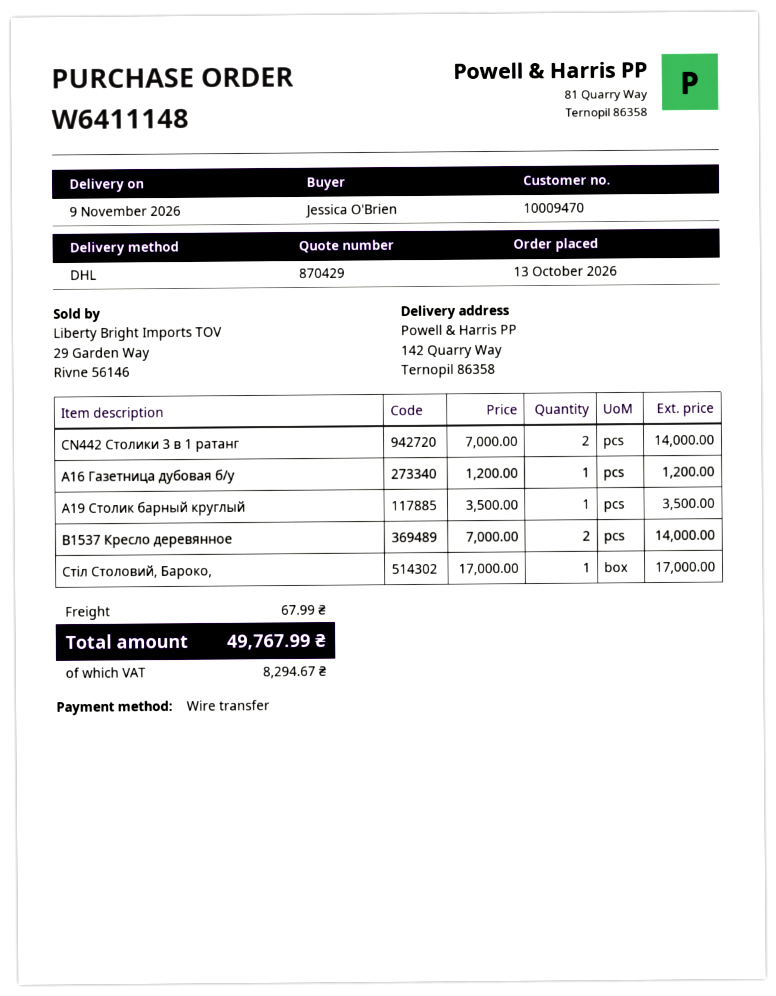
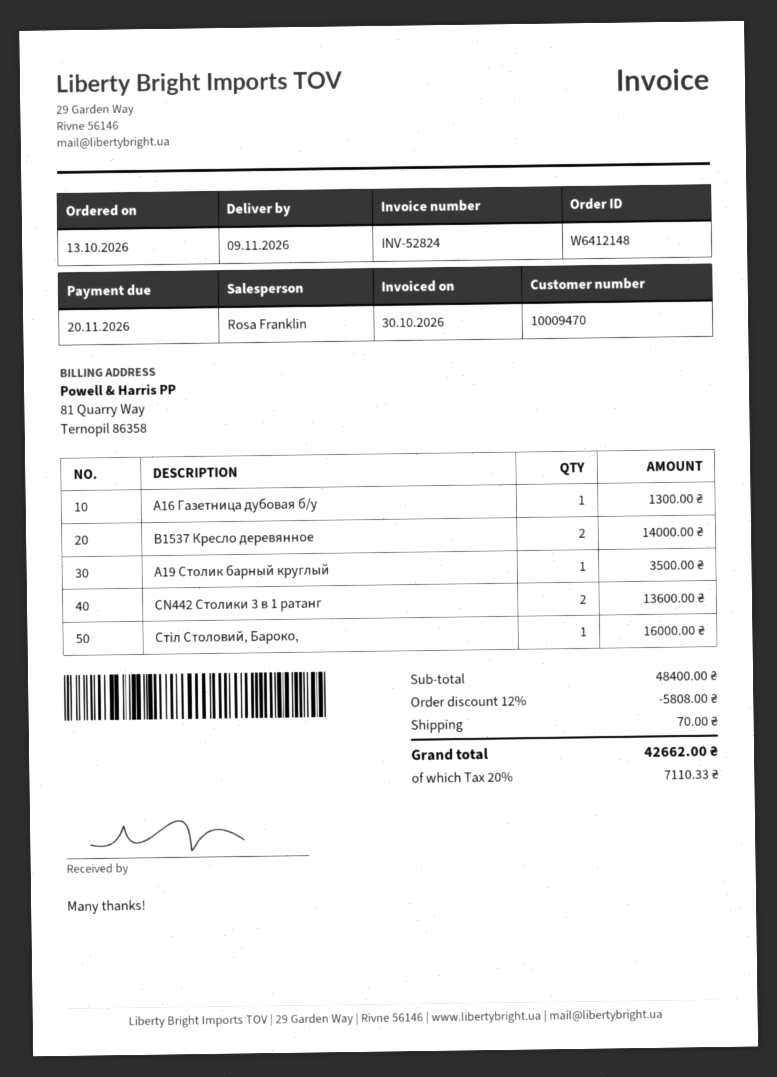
order number: W6411148 -> W6412148
CN442 Столики 3 в 1 ратанг: 2 for 14000.00 -> 2 for 13600.00
А16 Газетница дубовая б/у: 1 for 1200.00 -> 1 for 1300.00
Стіл Столовий, Бароко,: 1 for 17000.00 -> 1 for 16000.00
discount: none -> 12% = 5808.00
shipping: 67.99 -> 70.00
tax: 8294.67 -> 7110.33
total: 49767.99 -> 42662.00

